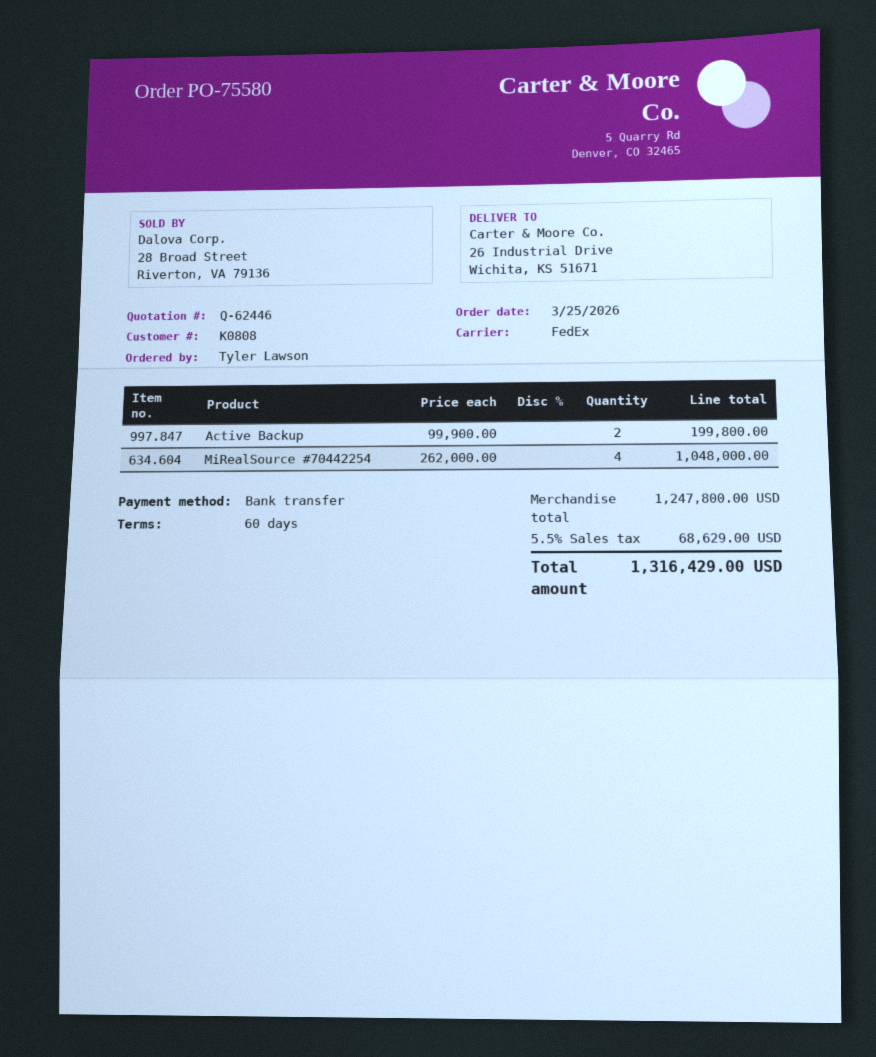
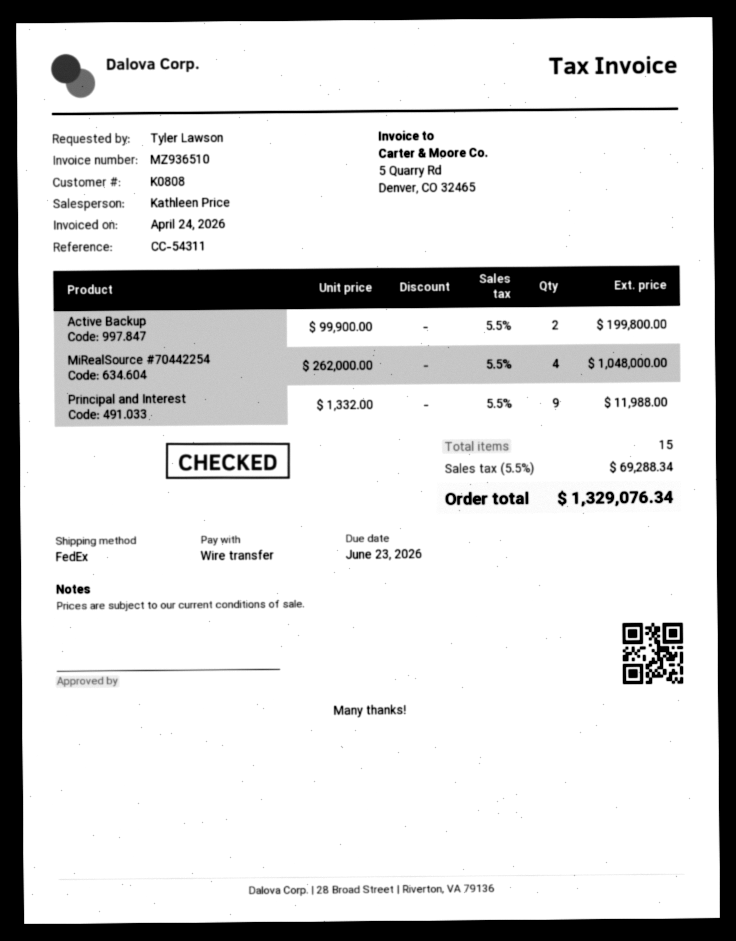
Principal and Interest: none -> 9 x 1332.00 = 11988.00
tax: 5.5% = 68629.00 -> 5.5% = 69288.34
total: 1316429.00 -> 1329076.34

